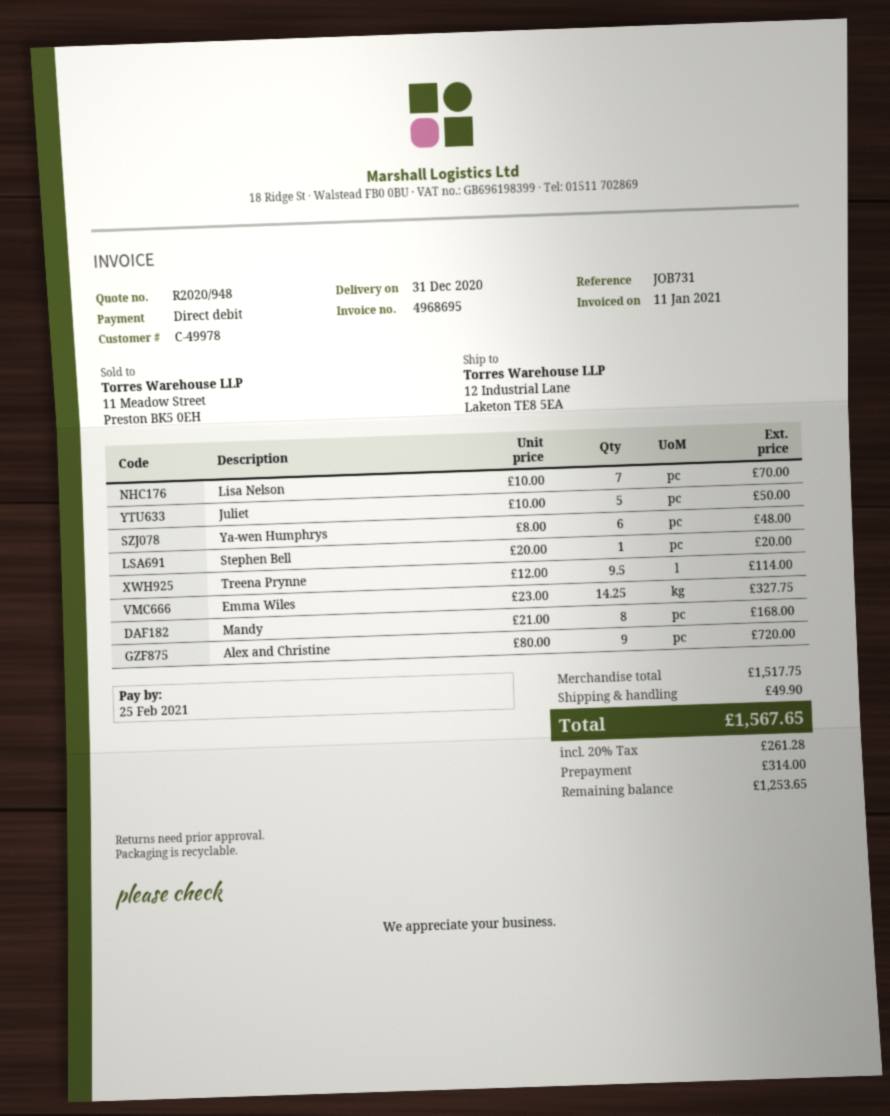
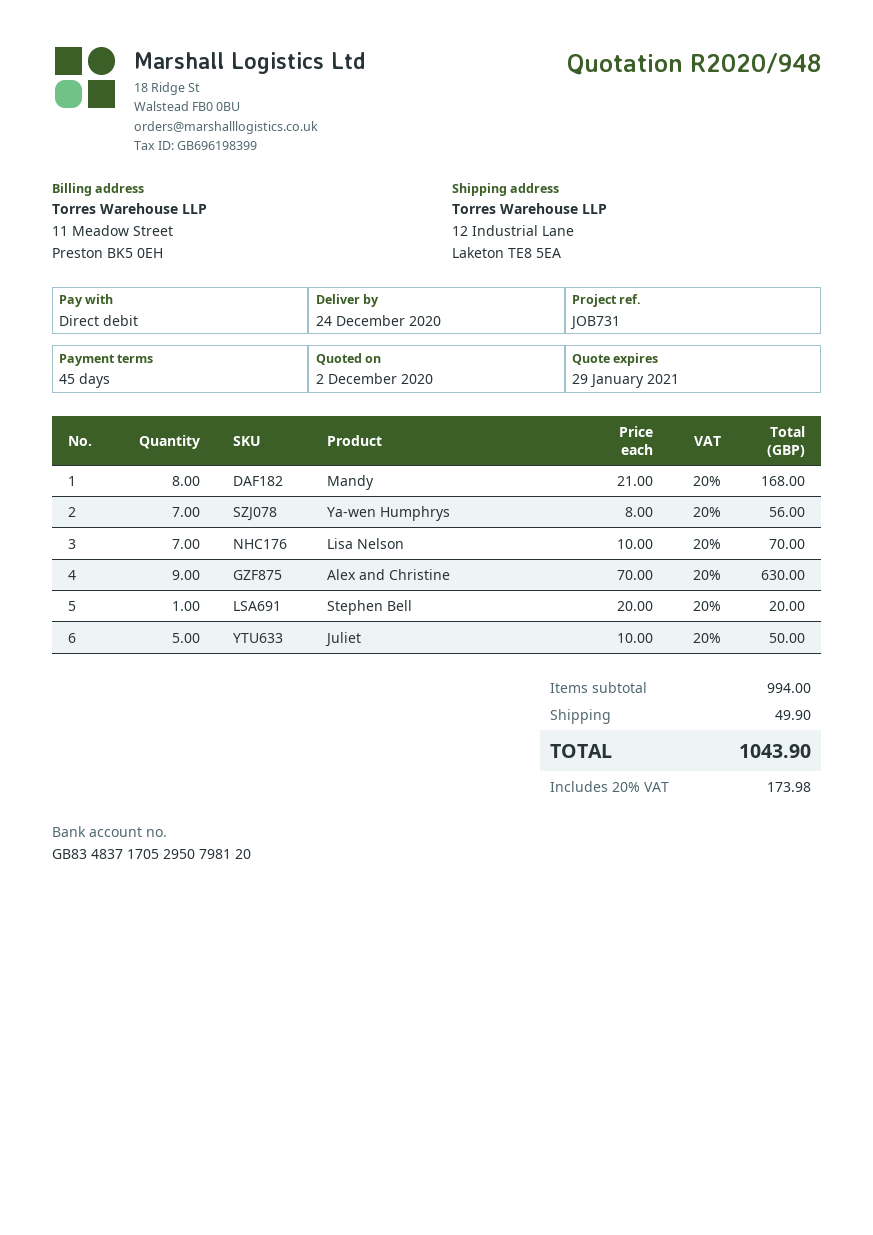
delivery date: 2020-12-31 -> 2020-12-24
Ya-wen Humphrys: 6 x 8.00 = 48.00 -> 7 x 8.00 = 56.00
Treena Prynne: 9.5 x 12.00 = 114.00 -> none
Emma Wiles: 14.25 x 23.00 = 327.75 -> none
Alex and Christine: 9 x 80.00 = 720.00 -> 9 x 70.00 = 630.00
subtotal: 1517.75 -> 994.00
tax: 20% = 261.28 -> 20% = 173.98
total: 1567.65 -> 1043.90

